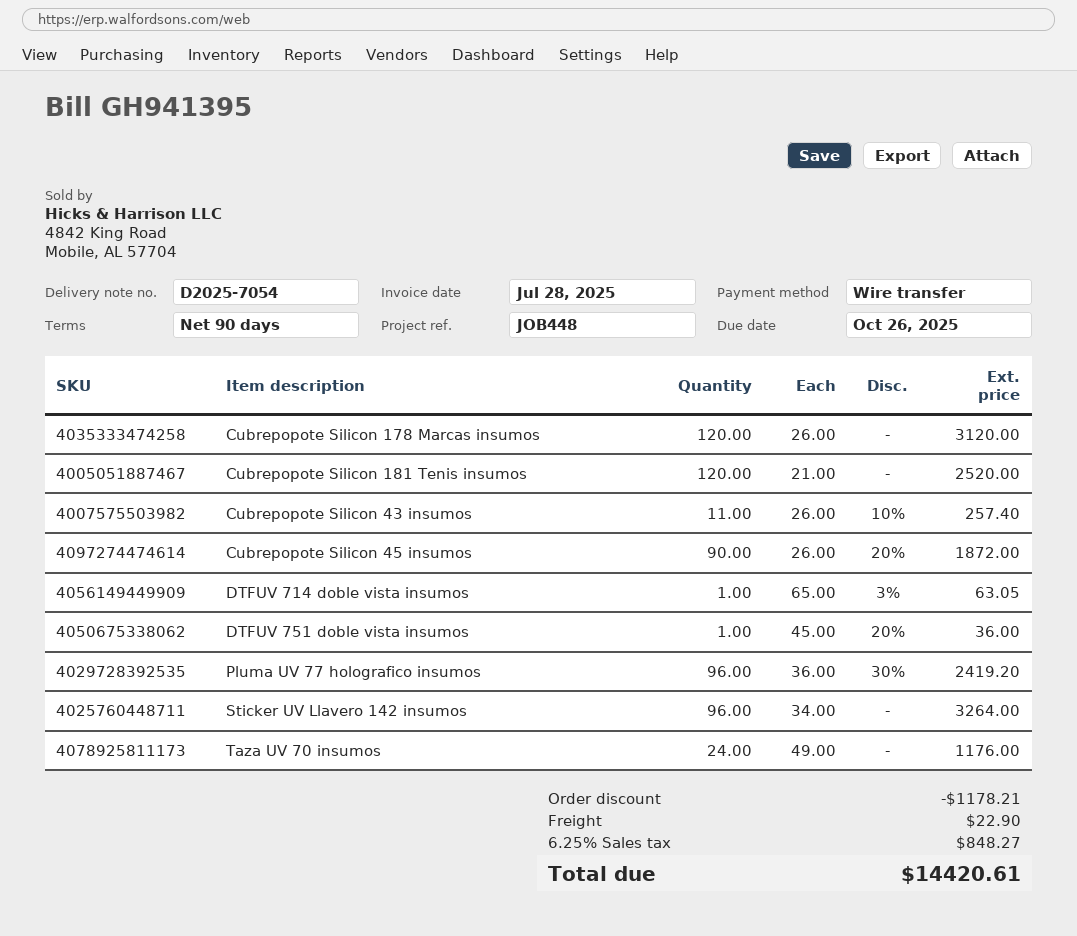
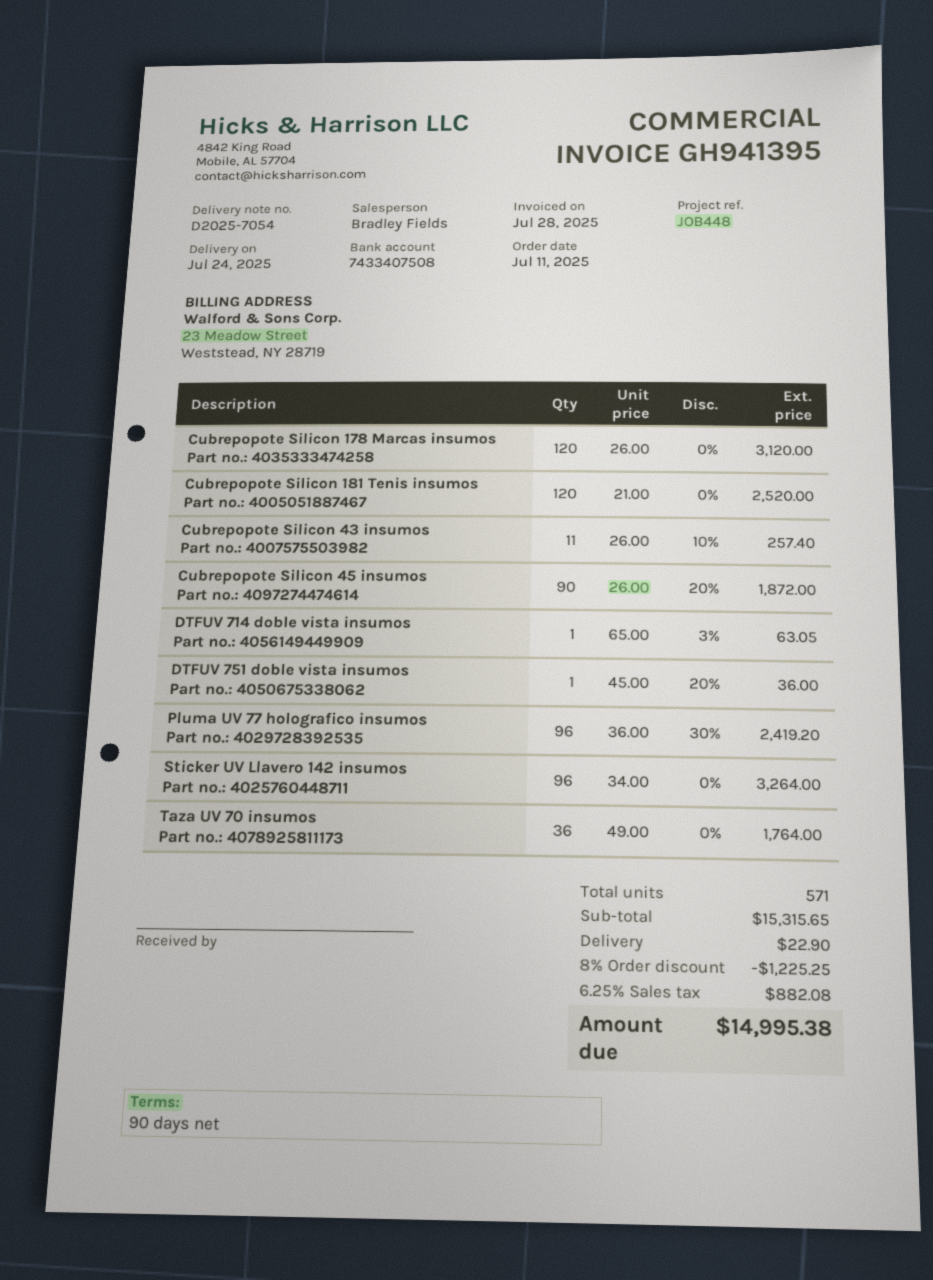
Taza UV 70 insumos: 24 x 49.00 = 1176.00 -> 36 x 49.00 = 1764.00
discount: 1178.21 -> 1225.25
tax: 6.25% = 848.27 -> 6.25% = 882.08
total: 14420.61 -> 14995.38

